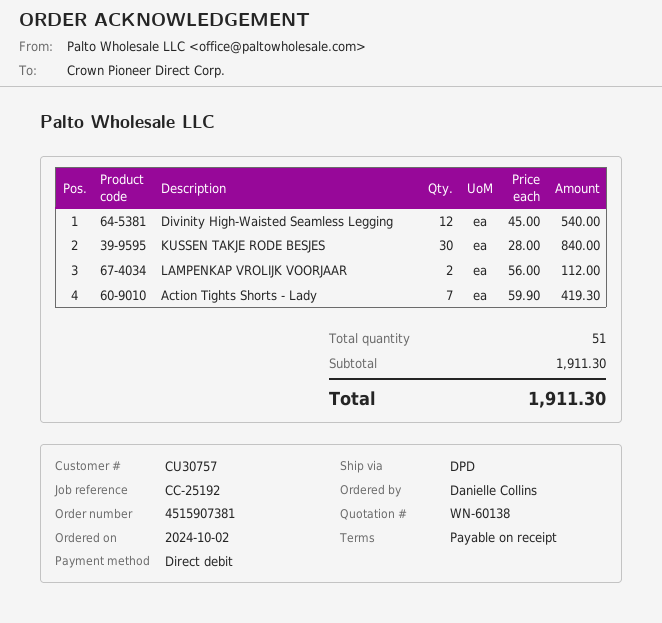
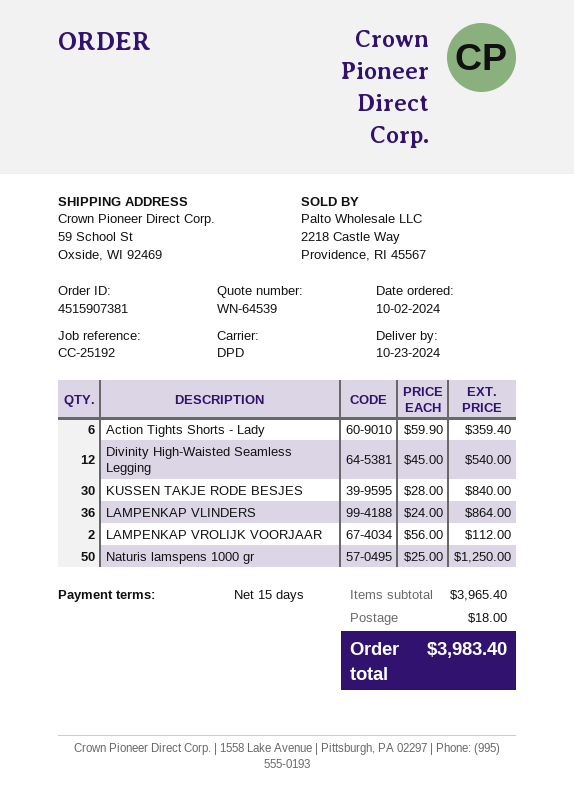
quote number: WN-60138 -> WN-64539
payment terms: on receipt -> 15 days
Action Tights Shorts - Lady: 7 x 59.90 = 419.30 -> 6 x 59.90 = 359.40
LAMPENKAP VLINDERS: none -> 36 x 24.00 = 864.00
Naturis lamspens 1000 gr: none -> 50 x 25.00 = 1250.00
subtotal: 1911.30 -> 3965.40
shipping: none -> 18.00
total: 1911.30 -> 3983.40

